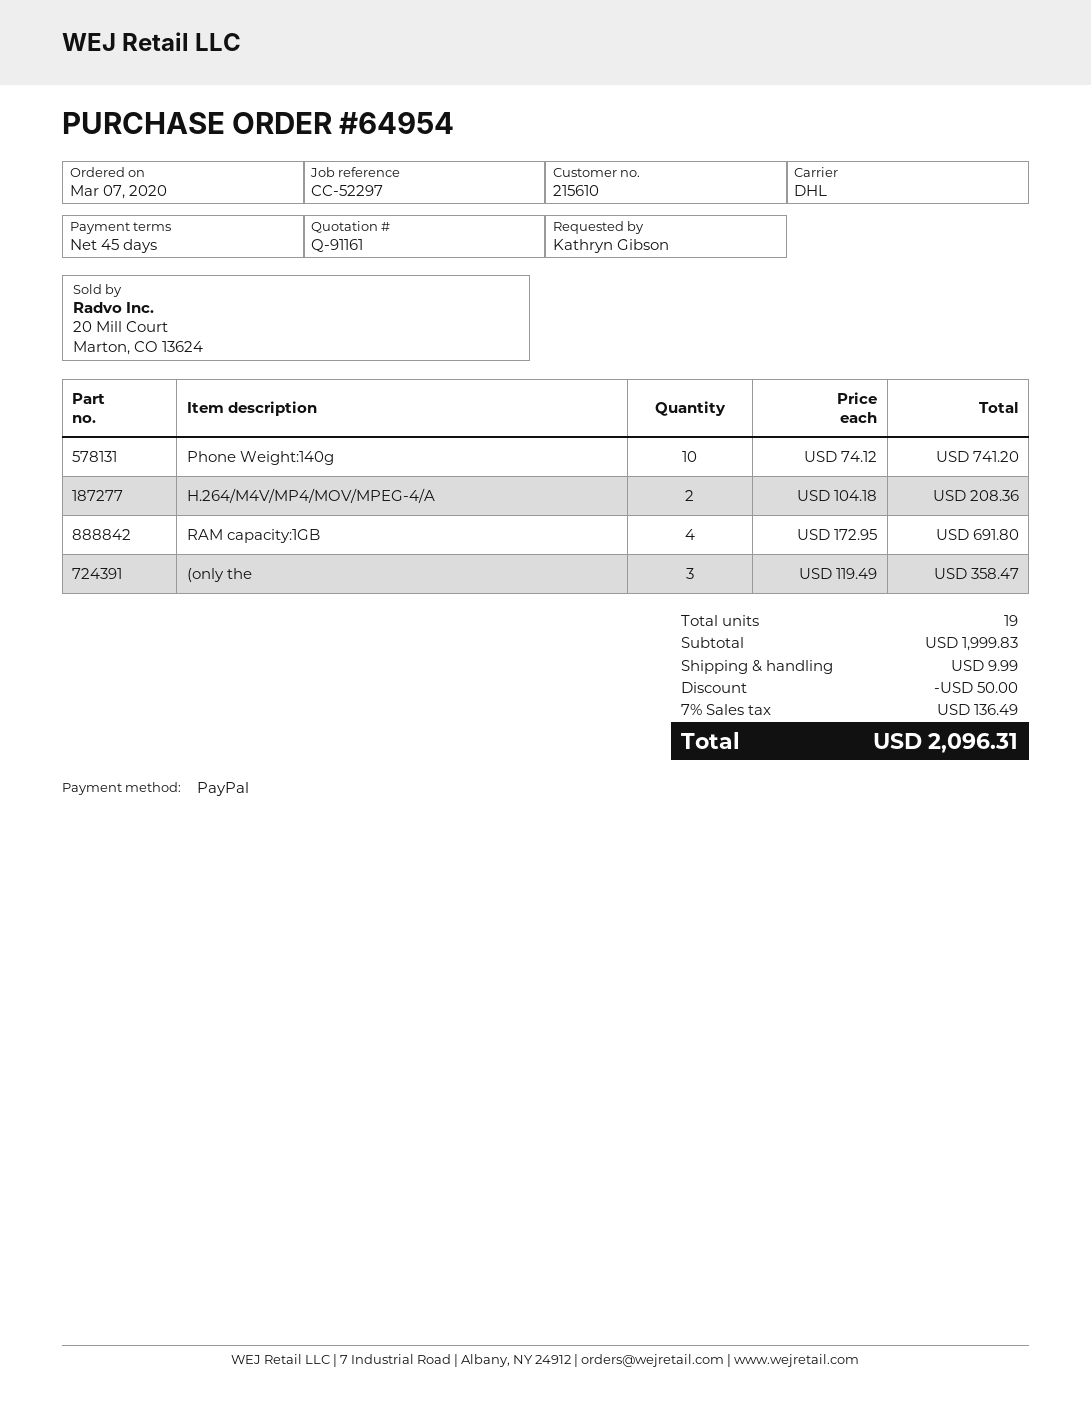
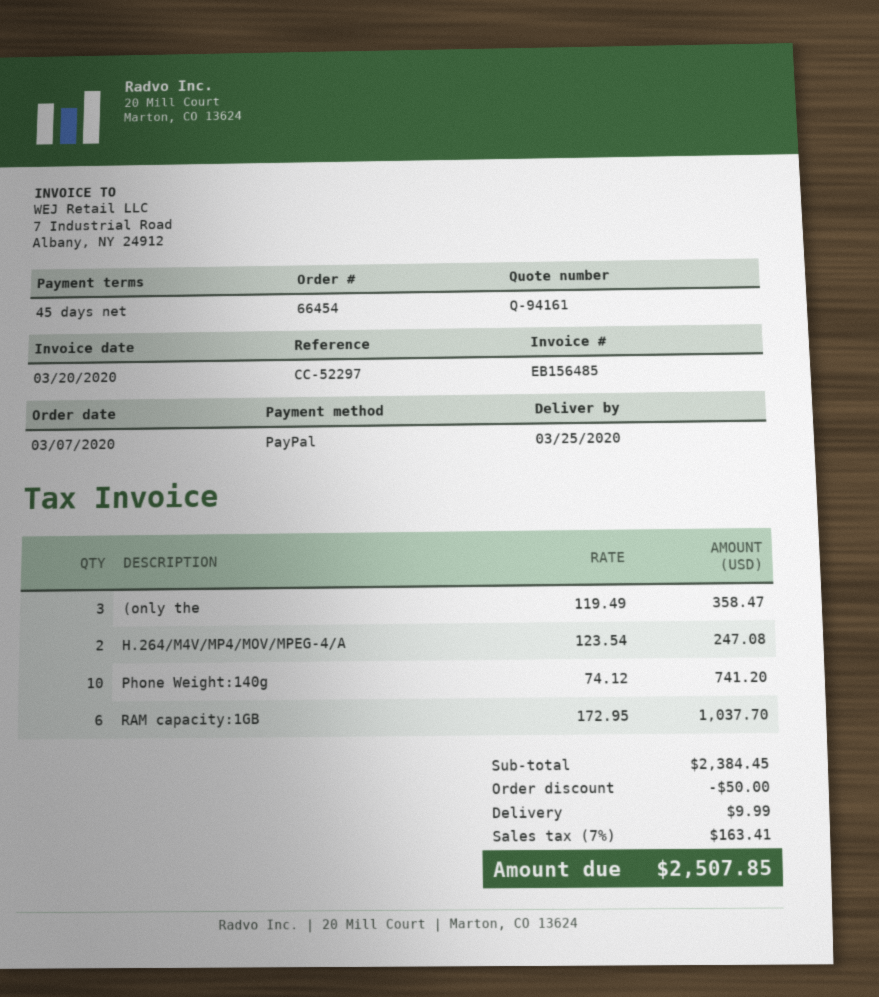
quote number: Q-91161 -> Q-94161
order number: 64954 -> 66454
H.264/M4V/MP4/MOV/MPEG-4/A: 2 x 104.18 = 208.36 -> 2 x 123.54 = 247.08
RAM capacity:1GB: 4 x 172.95 = 691.80 -> 6 x 172.95 = 1037.70
subtotal: 1999.83 -> 2384.45
tax: 7% = 136.49 -> 7% = 163.41
total: 2096.31 -> 2507.85

